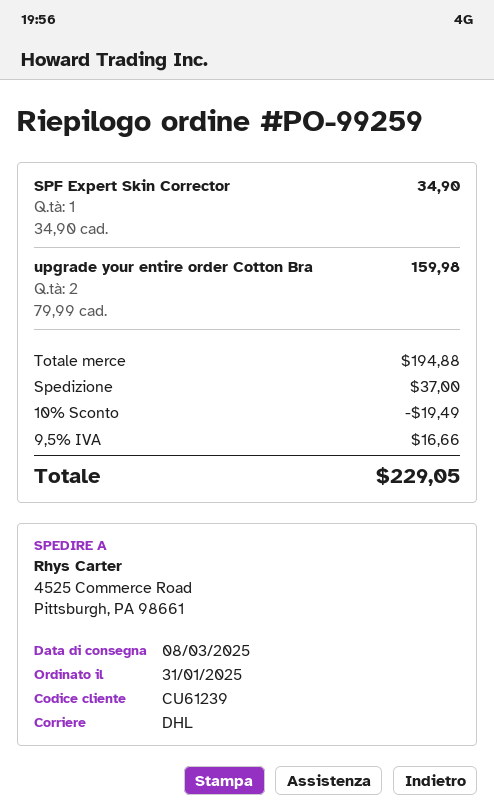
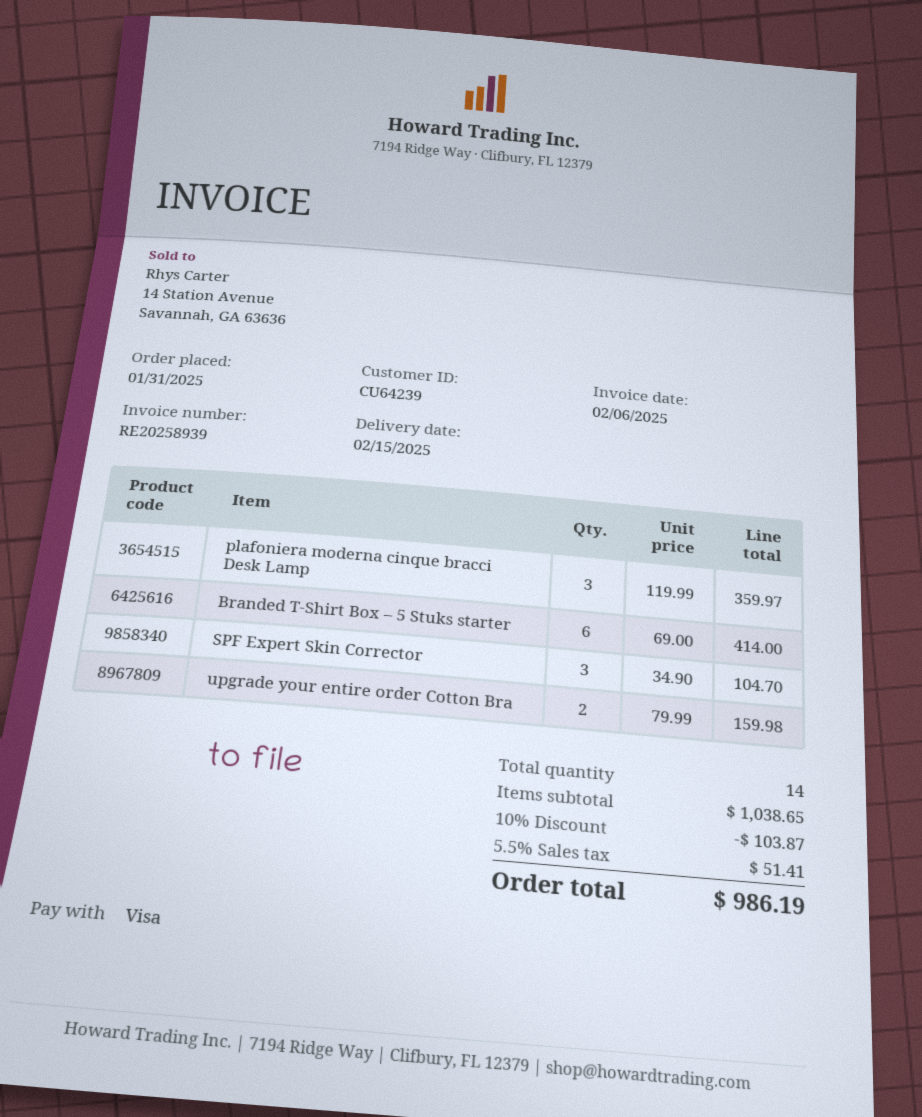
delivery date: 2025-03-08 -> 2025-02-15
customer number: CU61239 -> CU64239
SPF Expert Skin Corrector: 1 x 34.90 = 34.90 -> 3 x 34.90 = 104.70
plafoniera moderna cinque bracci Desk Lamp: none -> 3 x 119.99 = 359.97
Branded T-Shirt Box – 5 Stuks starter: none -> 6 x 69.00 = 414.00
subtotal: 194.88 -> 1038.65
discount: 10% = 19.49 -> 10% = 103.87
shipping: 37.00 -> none
tax: 9.5% = 16.66 -> 5.5% = 51.41
total: 229.05 -> 986.19

